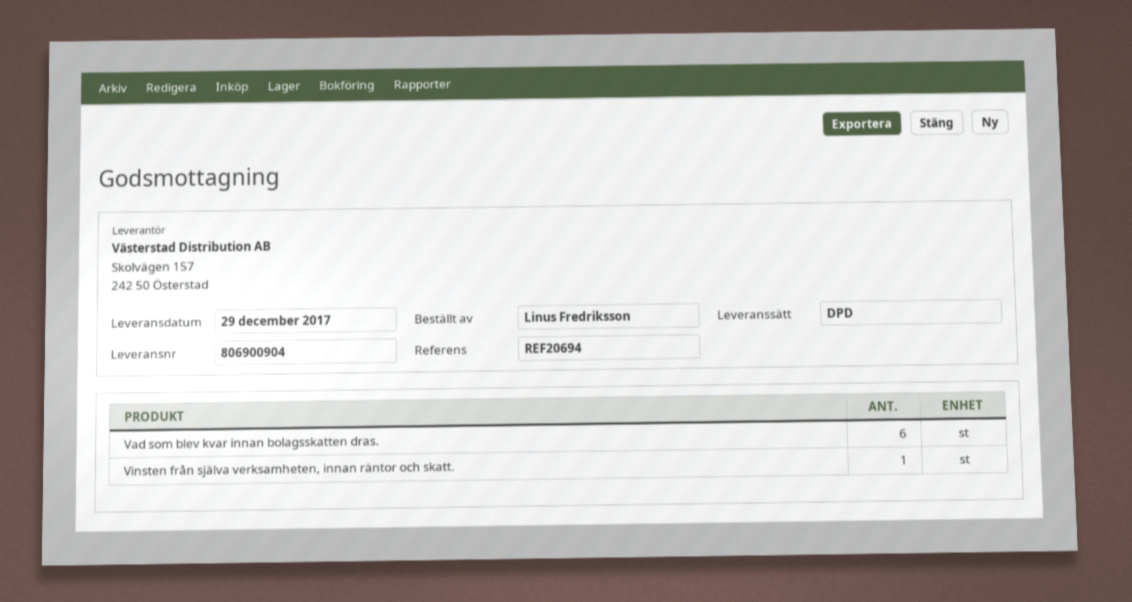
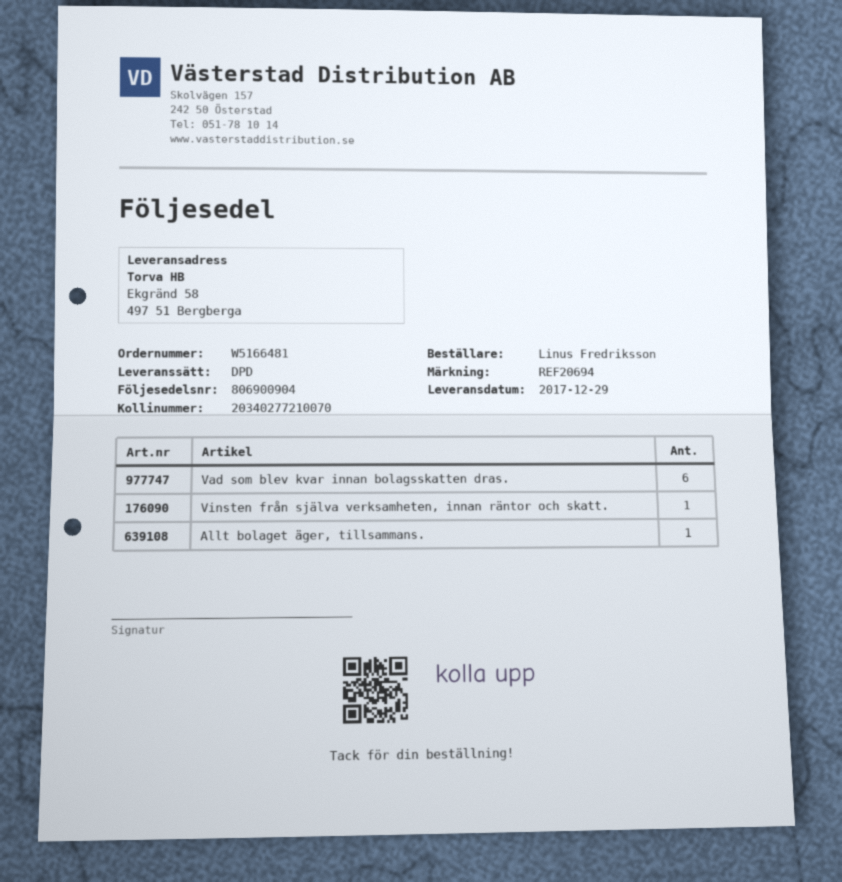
Allt bolaget äger, tillsammans.: none -> 1

